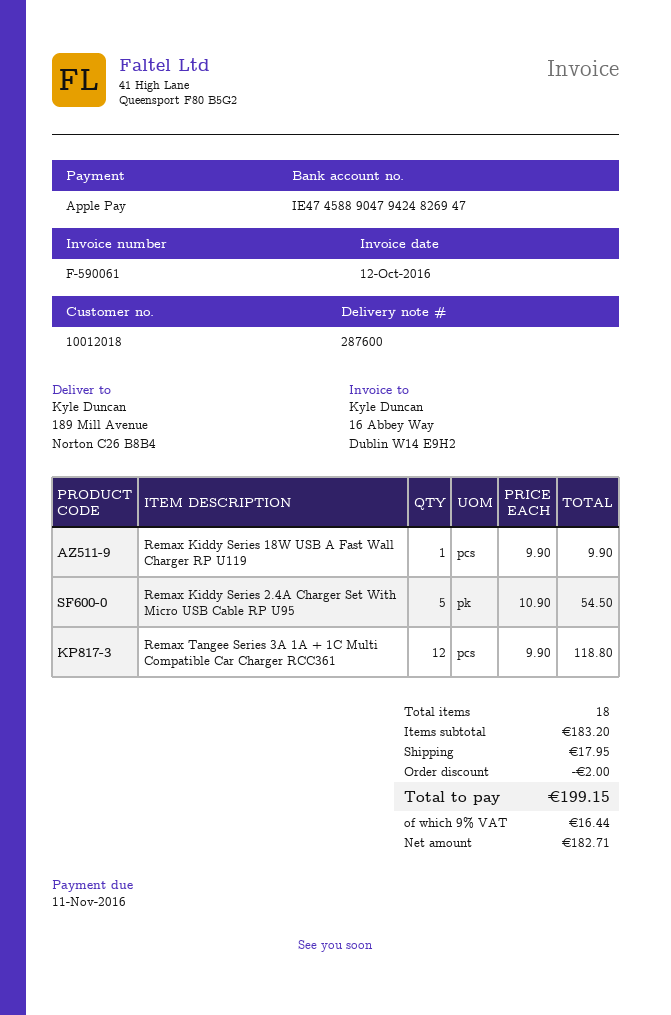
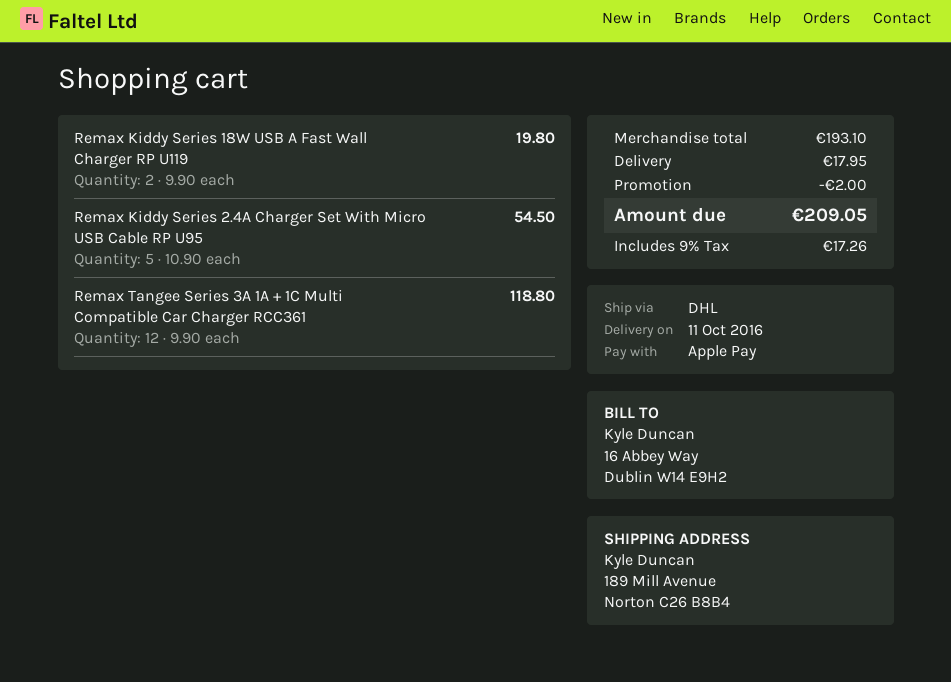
Remax Kiddy Series 18W USB A Fast Wall Charger RP U119: 1 x 9.90 = 9.90 -> 2 x 9.90 = 19.80
subtotal: 183.20 -> 193.10
tax: 9% = 16.44 -> 9% = 17.26
total: 199.15 -> 209.05

